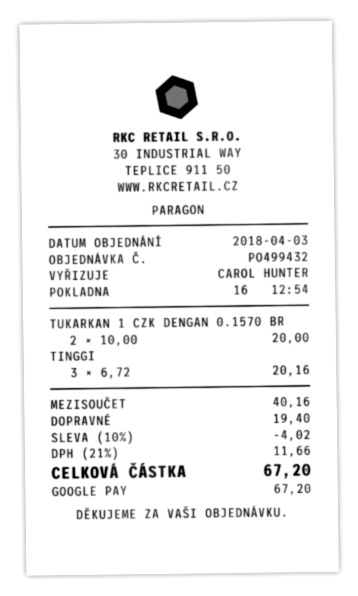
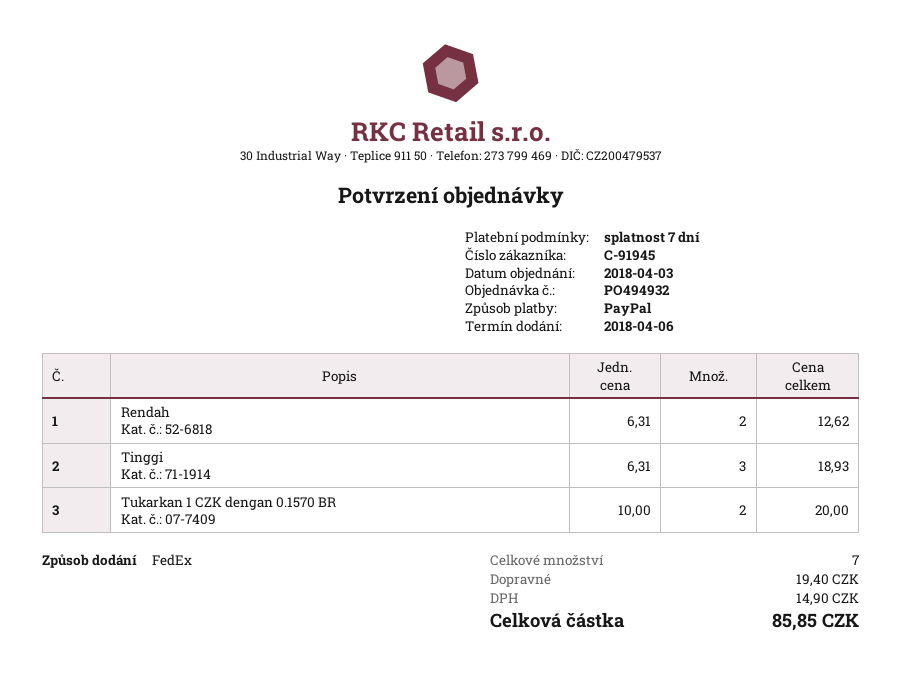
order number: PO499432 -> PO494932
payment method: Google Pay -> PayPal
TINGGI: 3 x 6.72 = 20.16 -> 3 x 6.31 = 18.93
Rendah: none -> 2 x 6.31 = 12.62
discount: 10% = 4.02 -> none
tax: 11.66 -> 14.90
total: 67.20 -> 85.85

